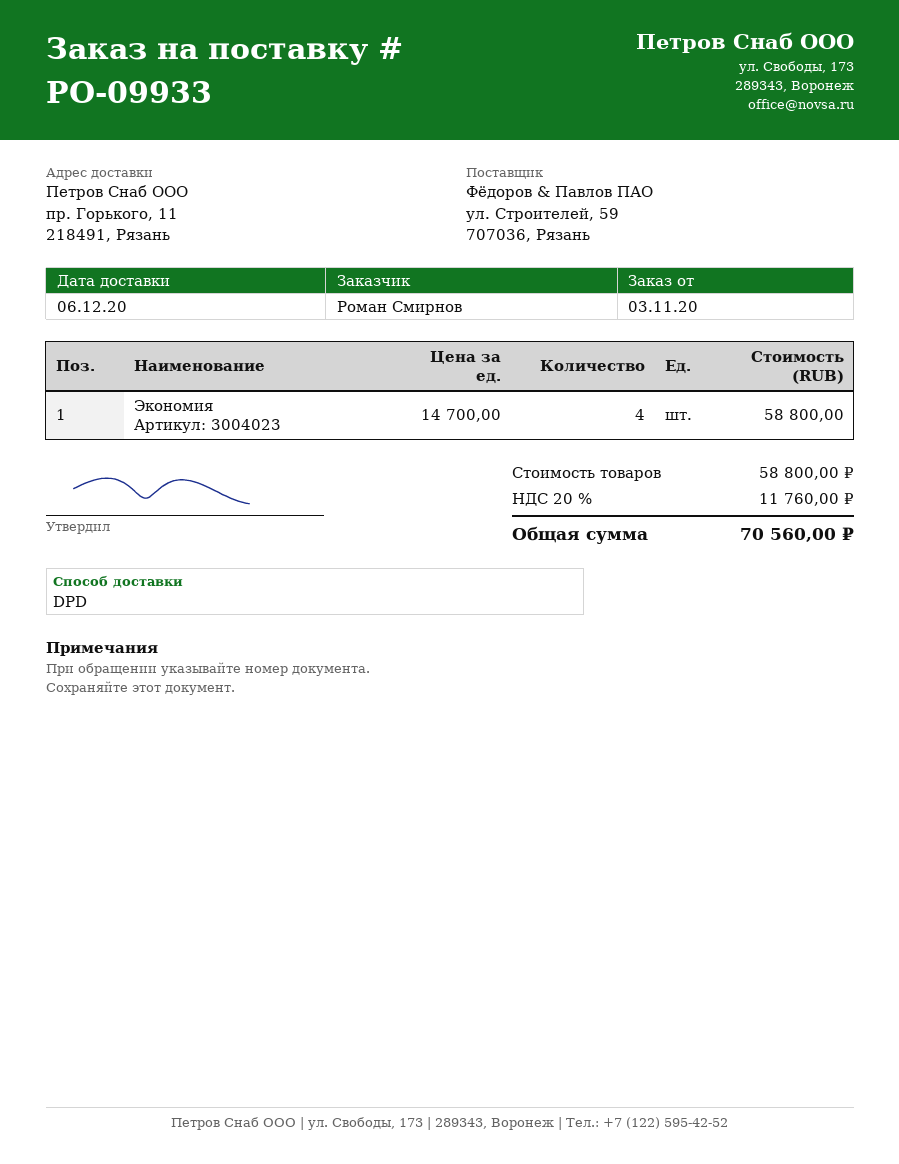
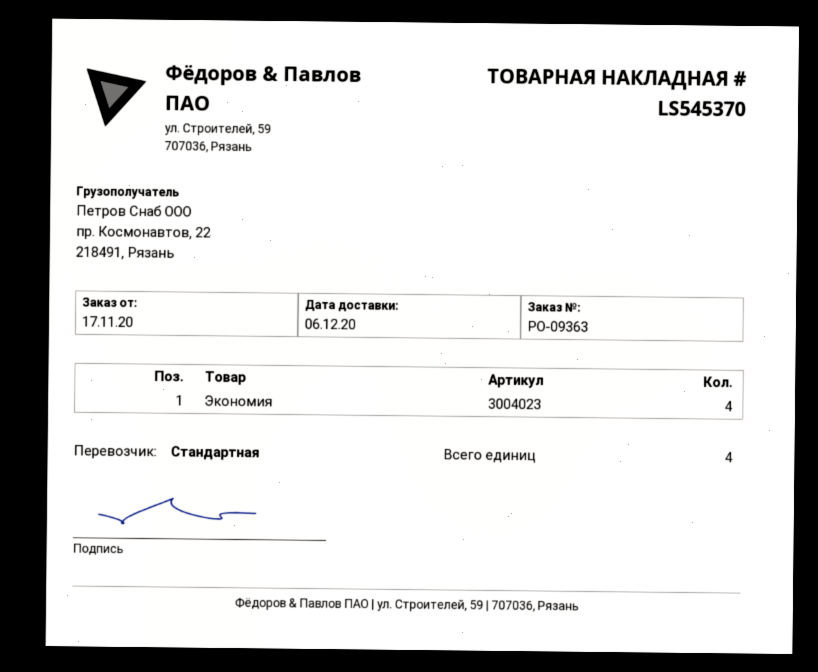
order number: PO-09933 -> PO-09363
order date: 2020-11-03 -> 2020-11-17
shipping method: DPD -> standard
ship to: пр. Горького, 11, 218491, Рязань -> пр. Космонавтов, 22, 218491, Рязань

